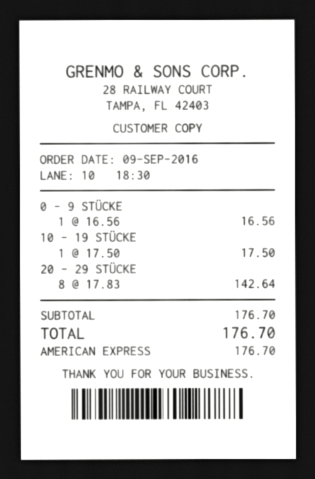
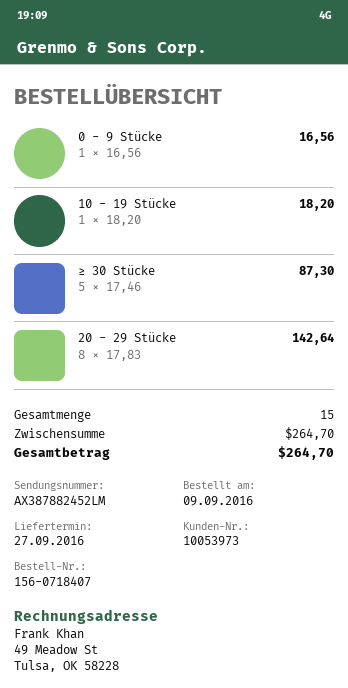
10 - 19 STÜCKE: 1 x 17.50 = 17.50 -> 1 x 18.20 = 18.20
≥ 30 Stücke: none -> 5 x 17.46 = 87.30
subtotal: 176.70 -> 264.70
total: 176.70 -> 264.70

